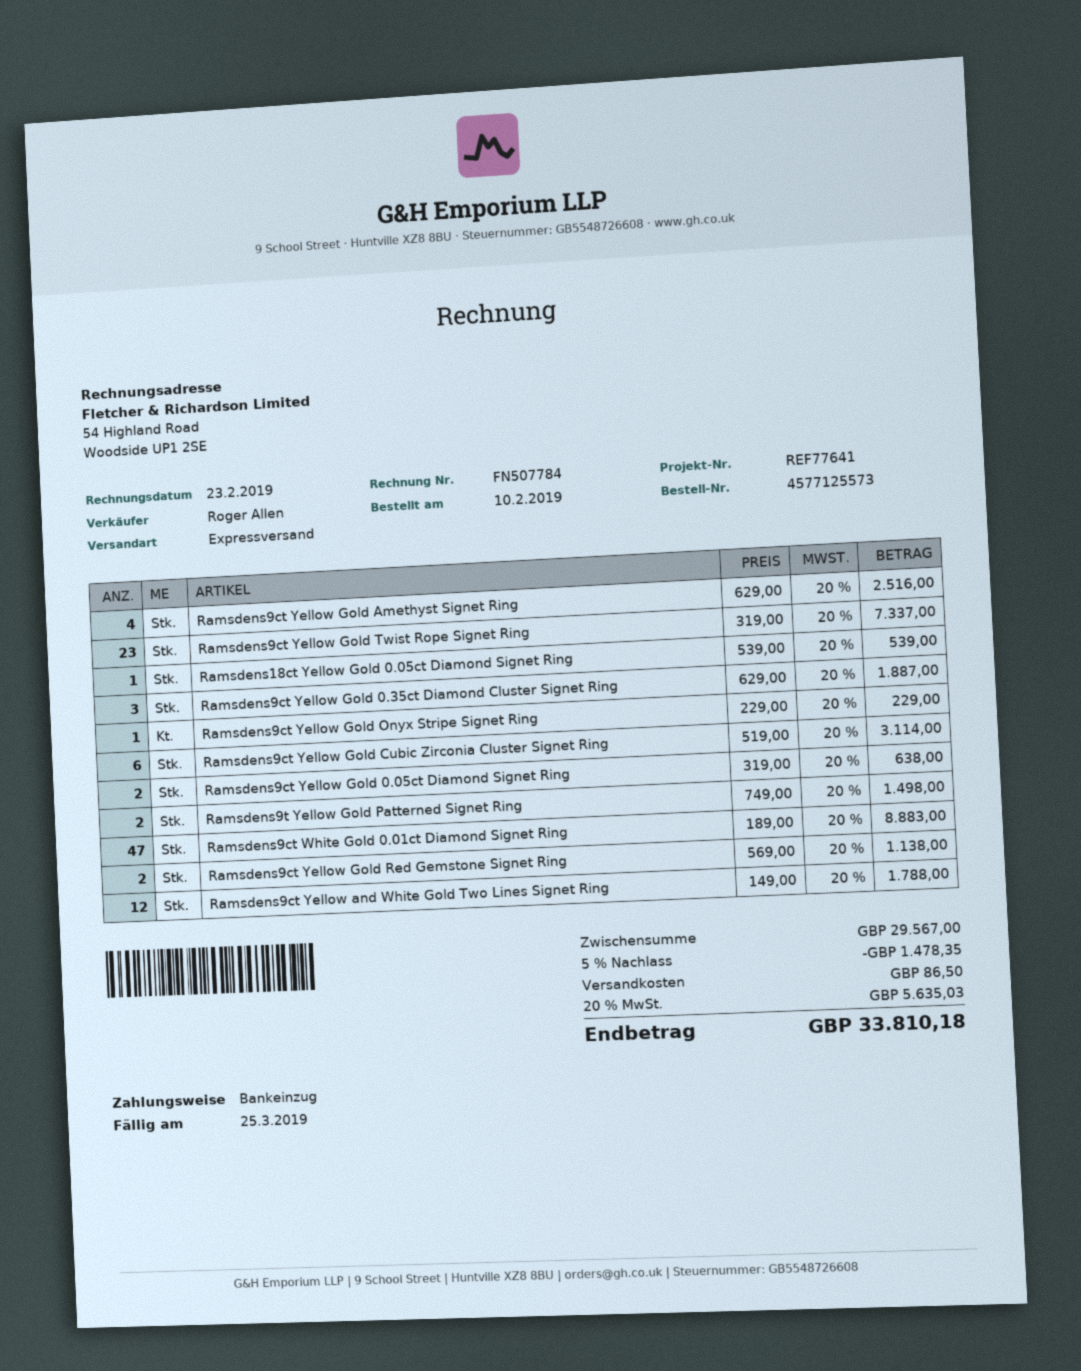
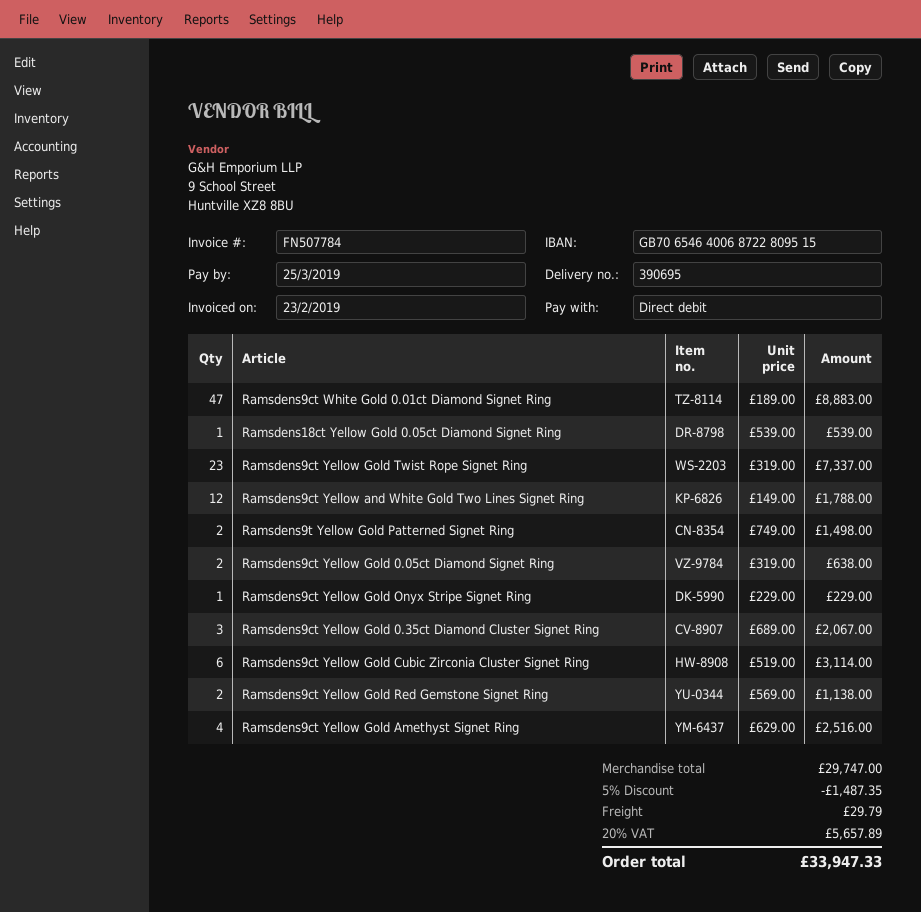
Ramsdens9ct Yellow Gold 0.35ct Diamond Cluster Signet Ring: 3 x 629.00 = 1887.00 -> 3 x 689.00 = 2067.00
subtotal: 29567.00 -> 29747.00
discount: 5% = 1478.35 -> 5% = 1487.35
shipping: 86.50 -> 29.79
tax: 20% = 5635.03 -> 20% = 5657.89
total: 33810.18 -> 33947.33

